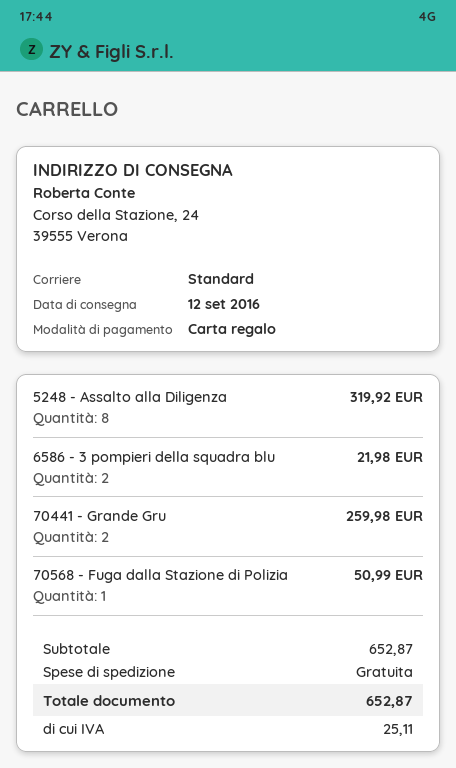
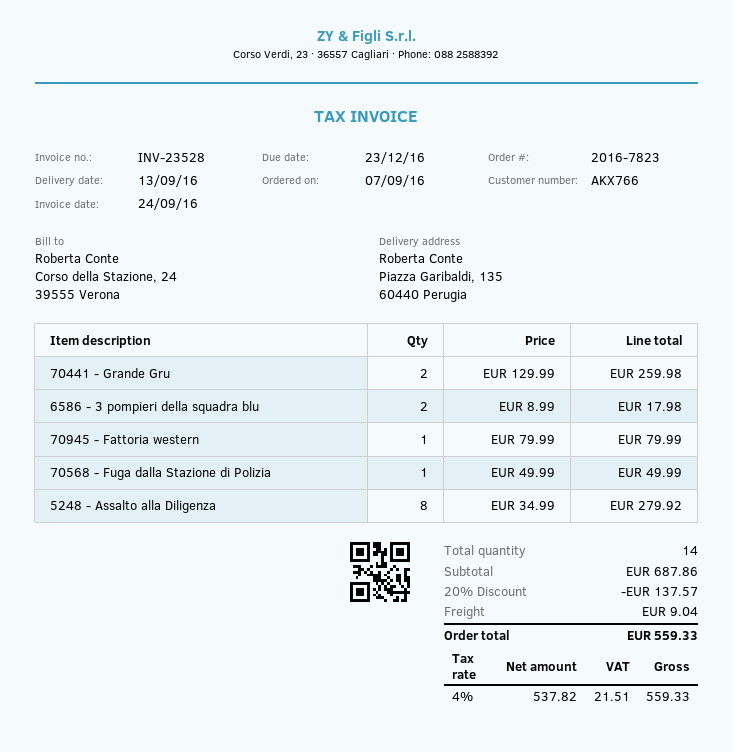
delivery date: 2016-09-12 -> 2016-09-13
ship to: Corso della Stazione, 24, 39555 Verona -> Piazza Garibaldi, 135, 60440 Perugia
5248 - Assalto alla Diligenza: 8 for 319.92 -> 8 for 279.92
6586 - 3 pompieri della squadra blu: 2 for 21.98 -> 2 for 17.98
70568 - Fuga dalla Stazione di Polizia: 1 for 50.99 -> 1 for 49.99
70945 - Fattoria western: none -> 1 for 79.99
subtotal: 652.87 -> 687.86
discount: none -> 20% = 137.57
shipping: 0.00 -> 9.04
tax: 25.11 -> 21.51
total: 652.87 -> 559.33

